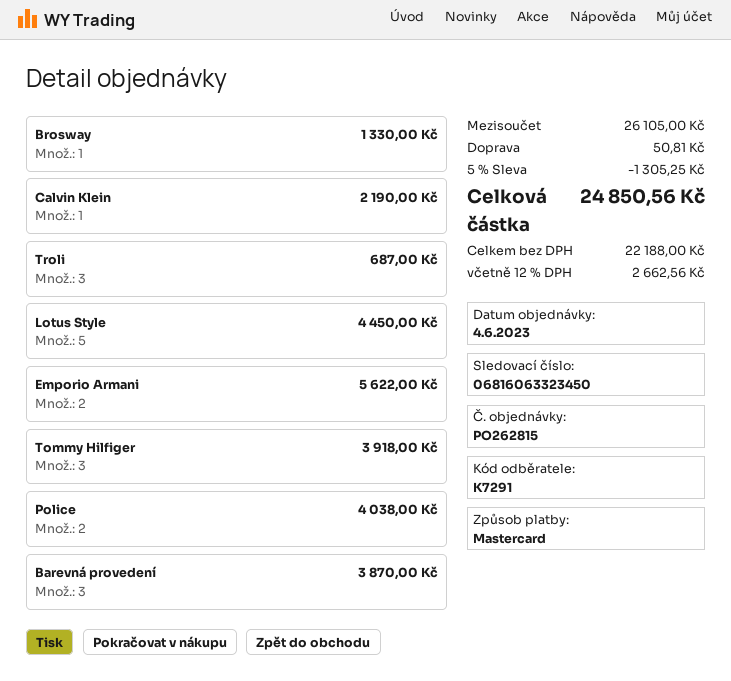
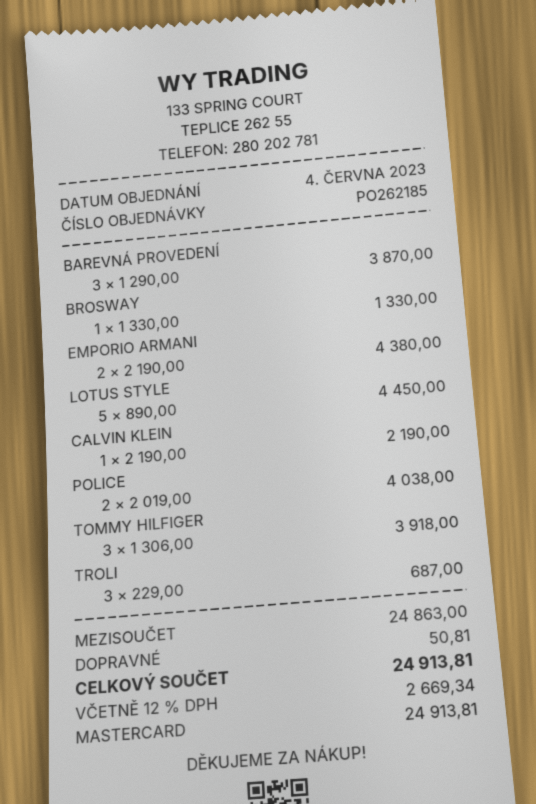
order number: PO262815 -> PO262185
Emporio Armani: 2 for 5622.00 -> 2 for 4380.00
subtotal: 26105.00 -> 24863.00
discount: 5% = 1305.25 -> none
tax: 12% = 2662.56 -> 12% = 2669.34
total: 24850.56 -> 24913.81

